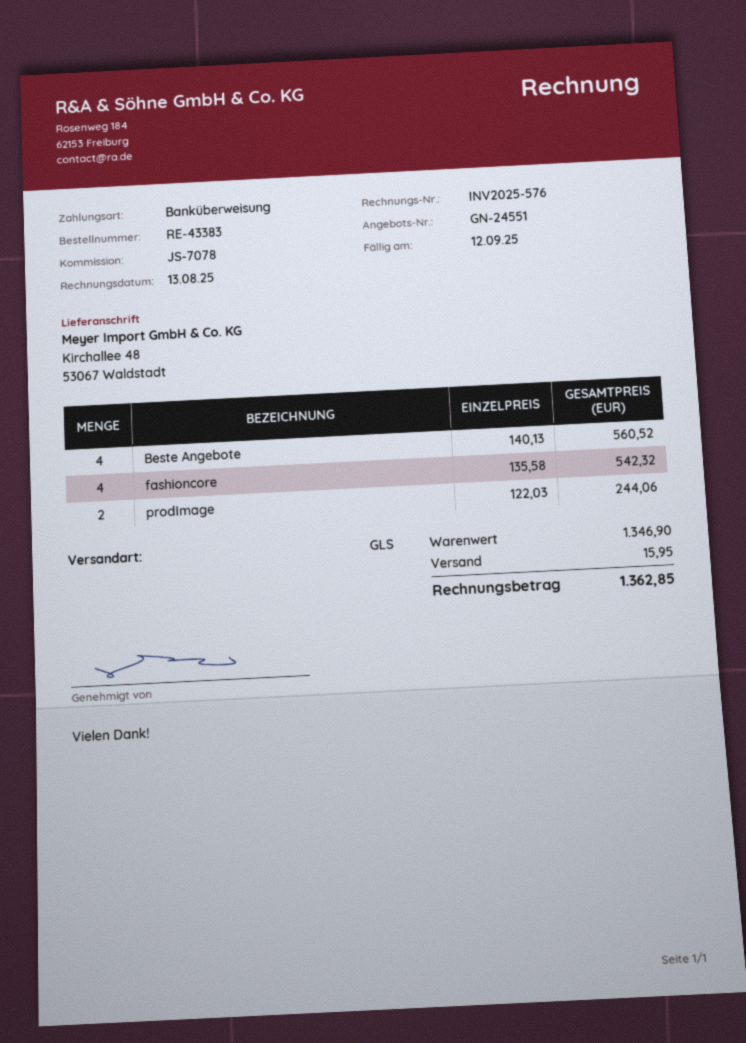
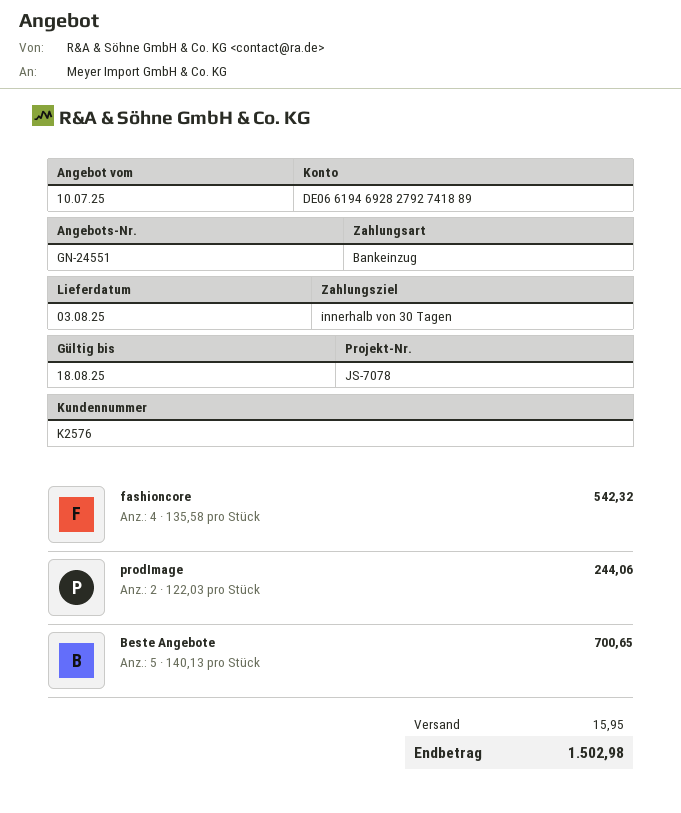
payment method: bank transfer -> direct debit
Beste Angebote: 4 x 140.13 = 560.52 -> 5 x 140.13 = 700.65
total: 1362.85 -> 1502.98

